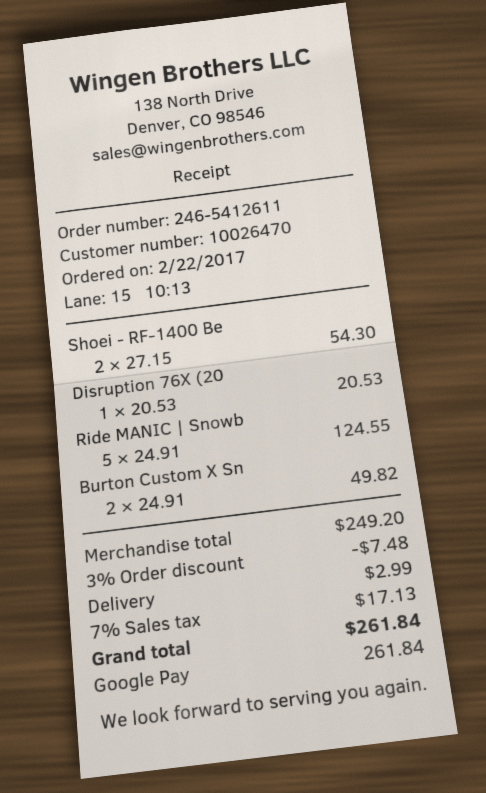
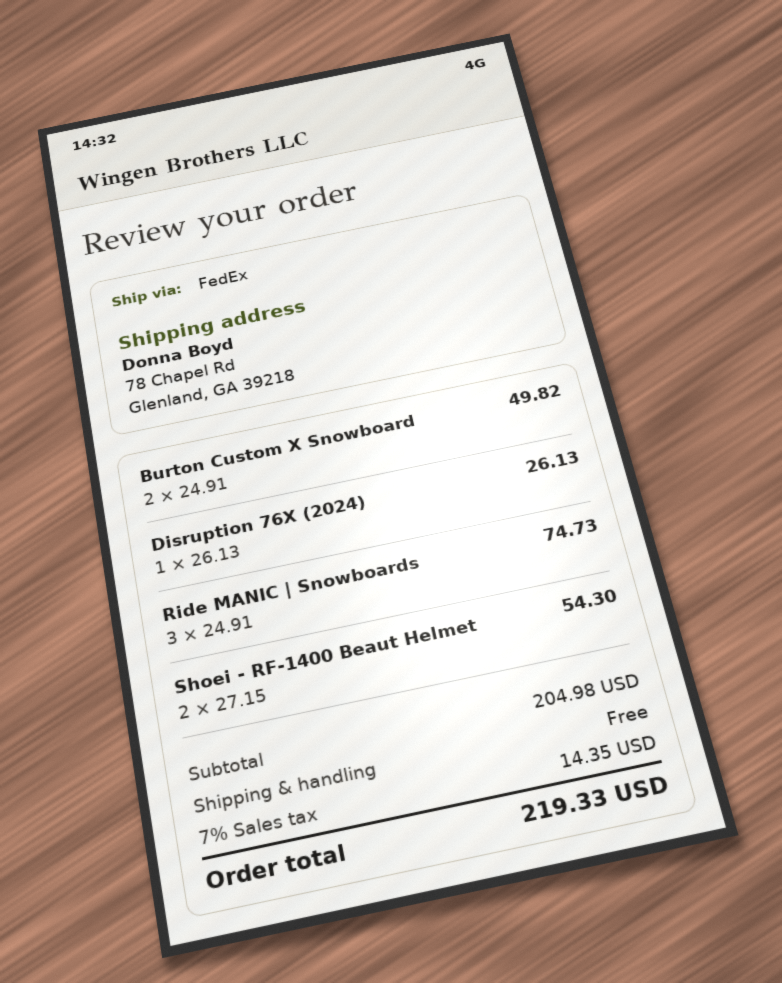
Disruption 76X (20: 1 x 20.53 = 20.53 -> 1 x 26.13 = 26.13
Ride MANIC | Snowb: 5 x 24.91 = 124.55 -> 3 x 24.91 = 74.73
subtotal: 249.20 -> 204.98
discount: 3% = 7.48 -> none
shipping: 2.99 -> 0.00
tax: 7% = 17.13 -> 7% = 14.35
total: 261.84 -> 219.33

